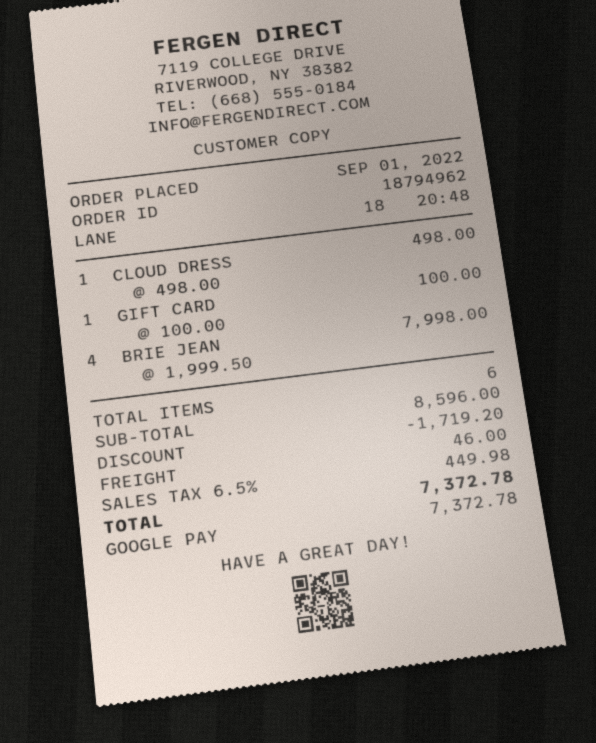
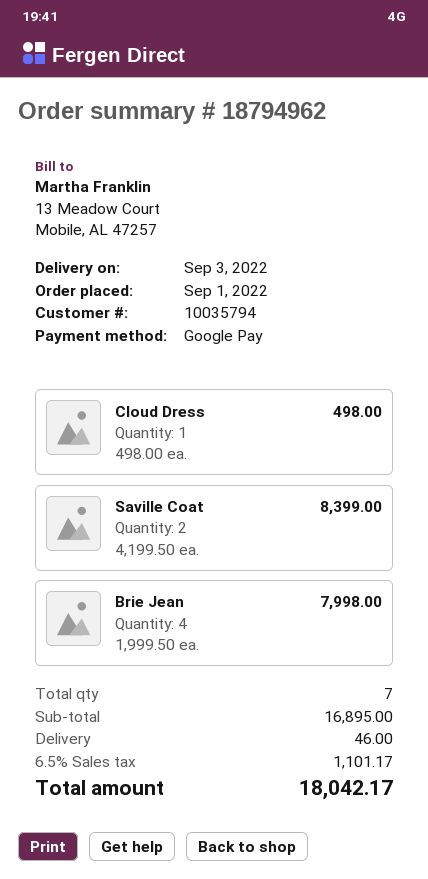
GIFT CARD: 1 x 100.00 = 100.00 -> none
Saville Coat: none -> 2 x 4199.50 = 8399.00
total quantity: 6 -> 7
subtotal: 8596.00 -> 16895.00
discount: 1719.20 -> none
tax: 6.5% = 449.98 -> 6.5% = 1101.17
total: 7372.78 -> 18042.17

